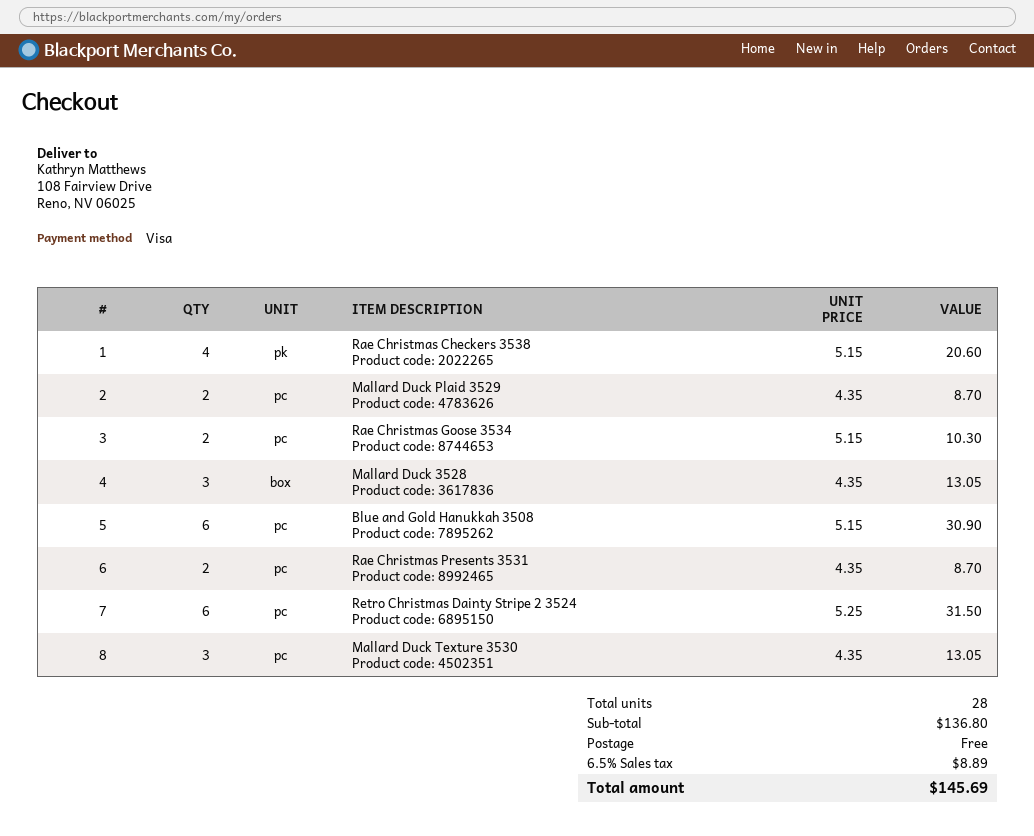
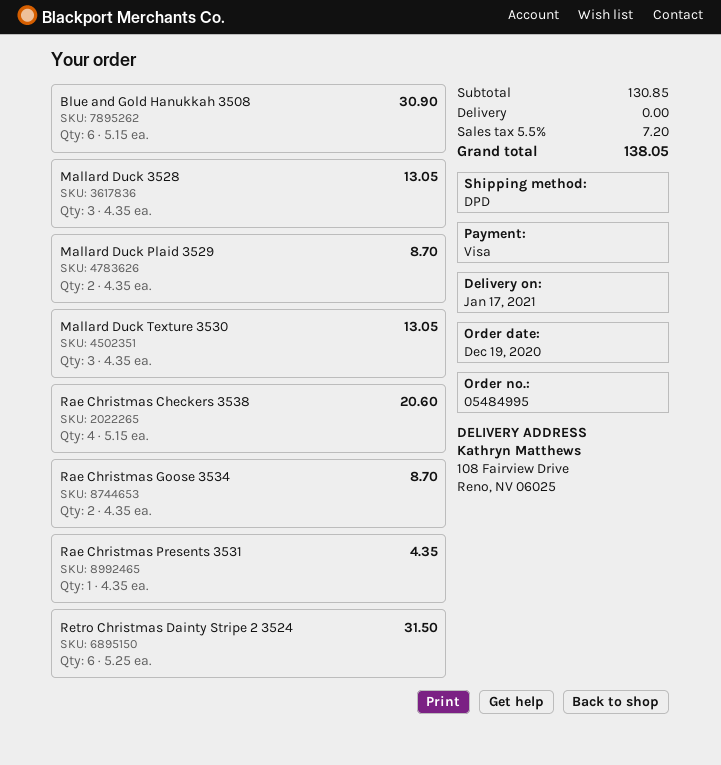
Rae Christmas Goose 3534: 2 x 5.15 = 10.30 -> 2 x 4.35 = 8.70
Rae Christmas Presents 3531: 2 x 4.35 = 8.70 -> 1 x 4.35 = 4.35
subtotal: 136.80 -> 130.85
tax: 6.5% = 8.89 -> 5.5% = 7.20
total: 145.69 -> 138.05

